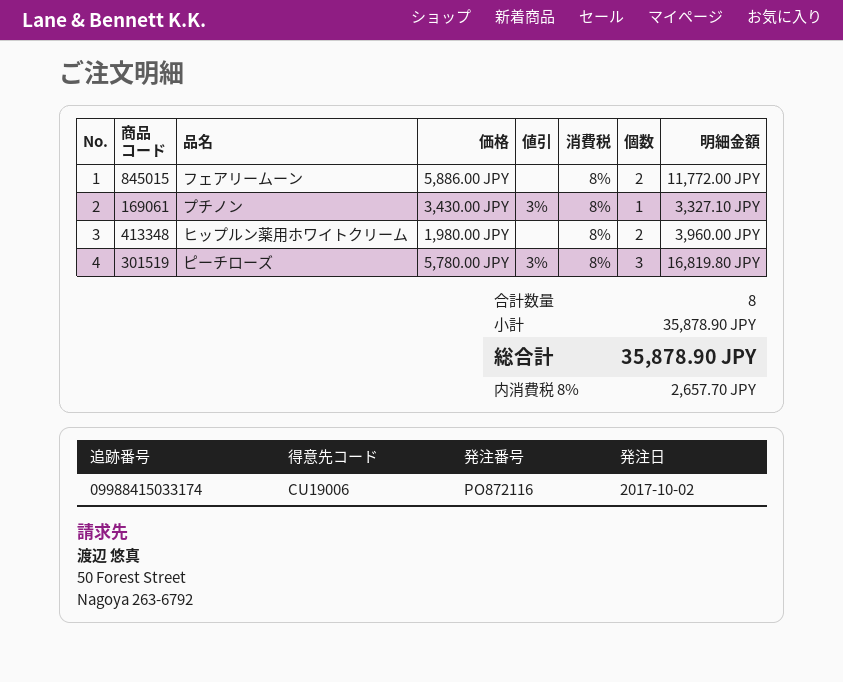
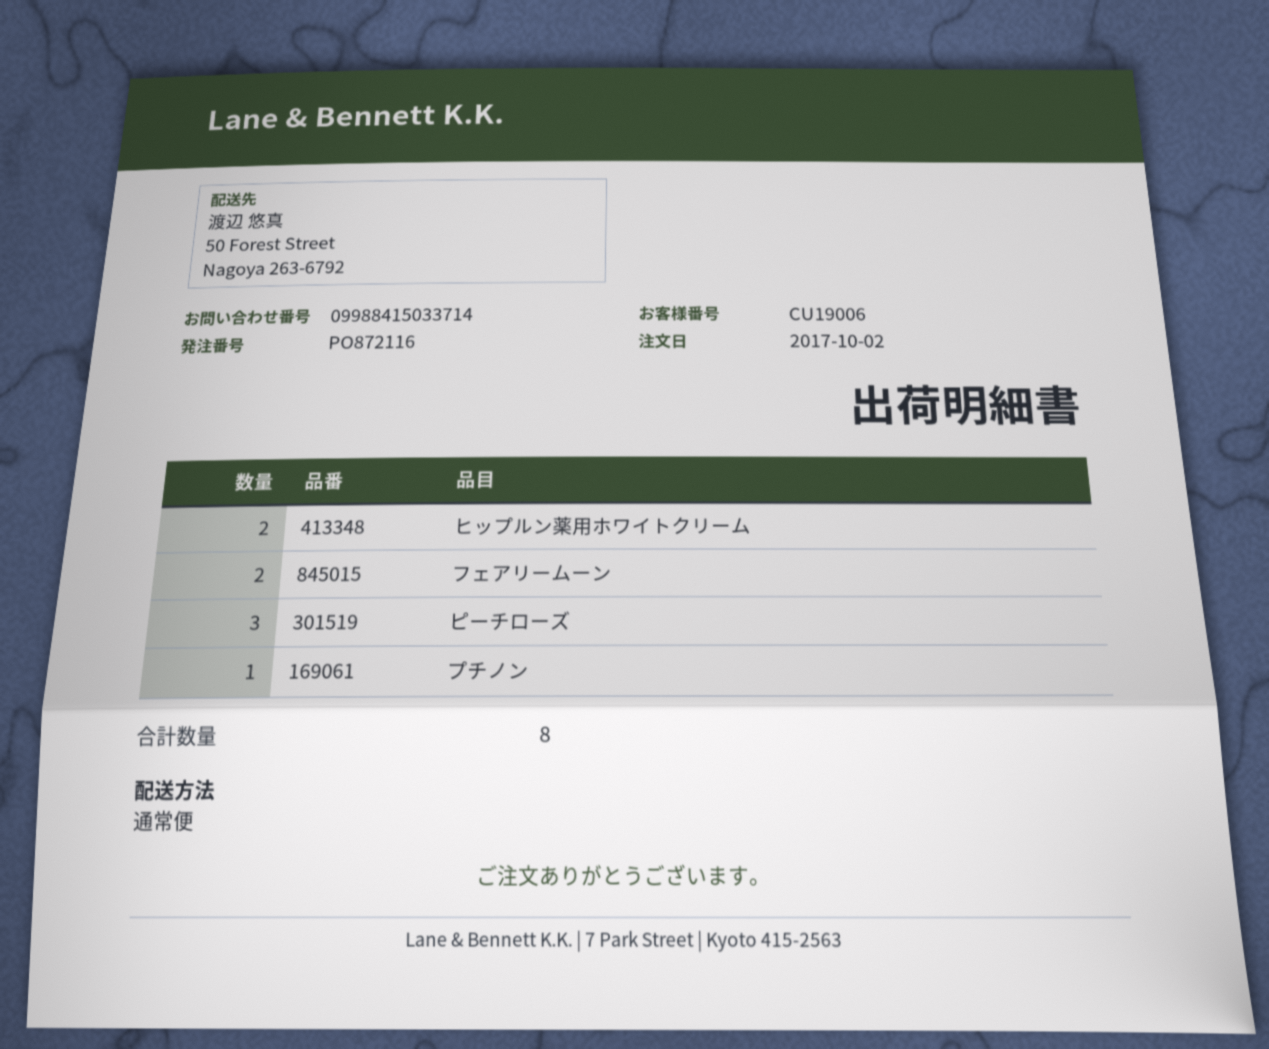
tracking number: 09988415033174 -> 09988415033714

